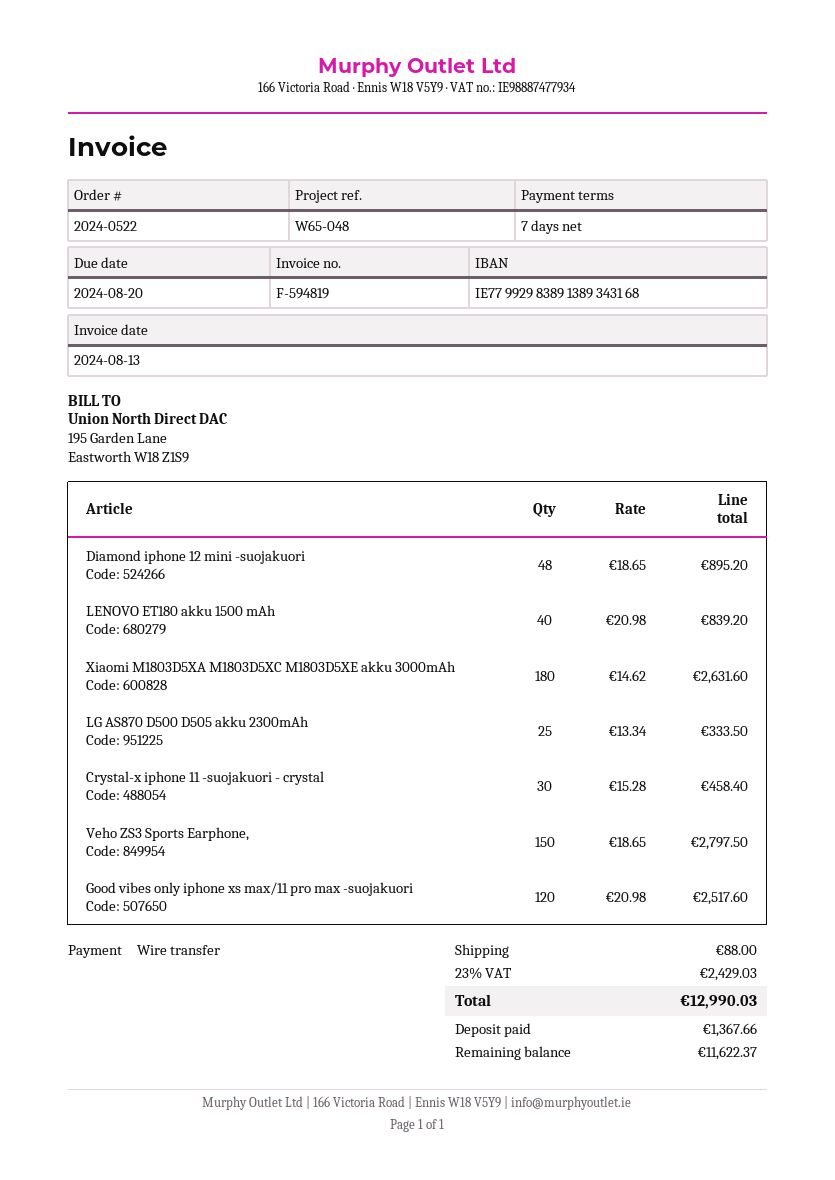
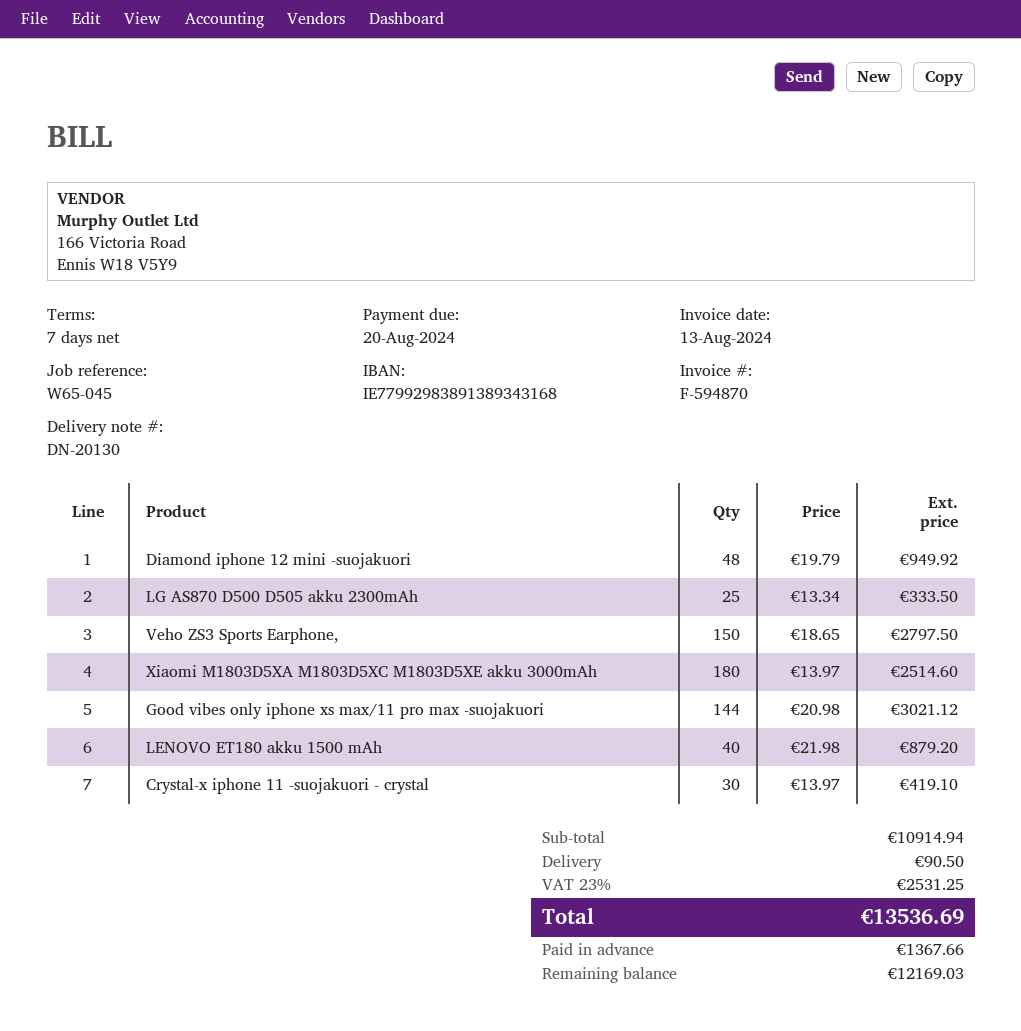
invoice number: F-594819 -> F-594870
reference: W65-048 -> W65-045
Diamond iphone 12 mini -suojakuori: 48 x 18.65 = 895.20 -> 48 x 19.79 = 949.92
LENOVO ET180 akku 1500 mAh: 40 x 20.98 = 839.20 -> 40 x 21.98 = 879.20
Xiaomi M1803D5XA M1803D5XC M1803D5XE akku 3000mAh: 180 x 14.62 = 2631.60 -> 180 x 13.97 = 2514.60
Crystal-x iphone 11 -suojakuori - crystal: 30 x 15.28 = 458.40 -> 30 x 13.97 = 419.10
Good vibes only iphone xs max/11 pro max -suojakuori: 120 x 20.98 = 2517.60 -> 144 x 20.98 = 3021.12
shipping: 88.00 -> 90.50
tax: 23% = 2429.03 -> 23% = 2531.25
total: 12990.03 -> 13536.69
balance: 11622.37 -> 12169.03

